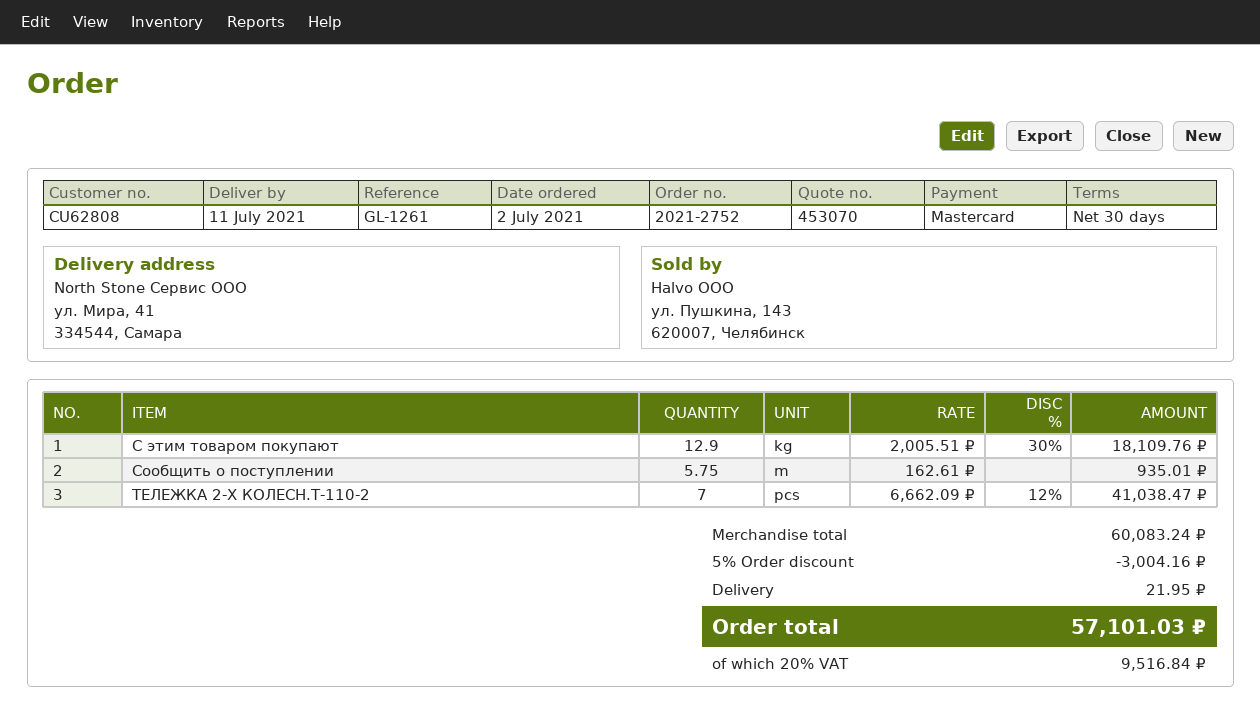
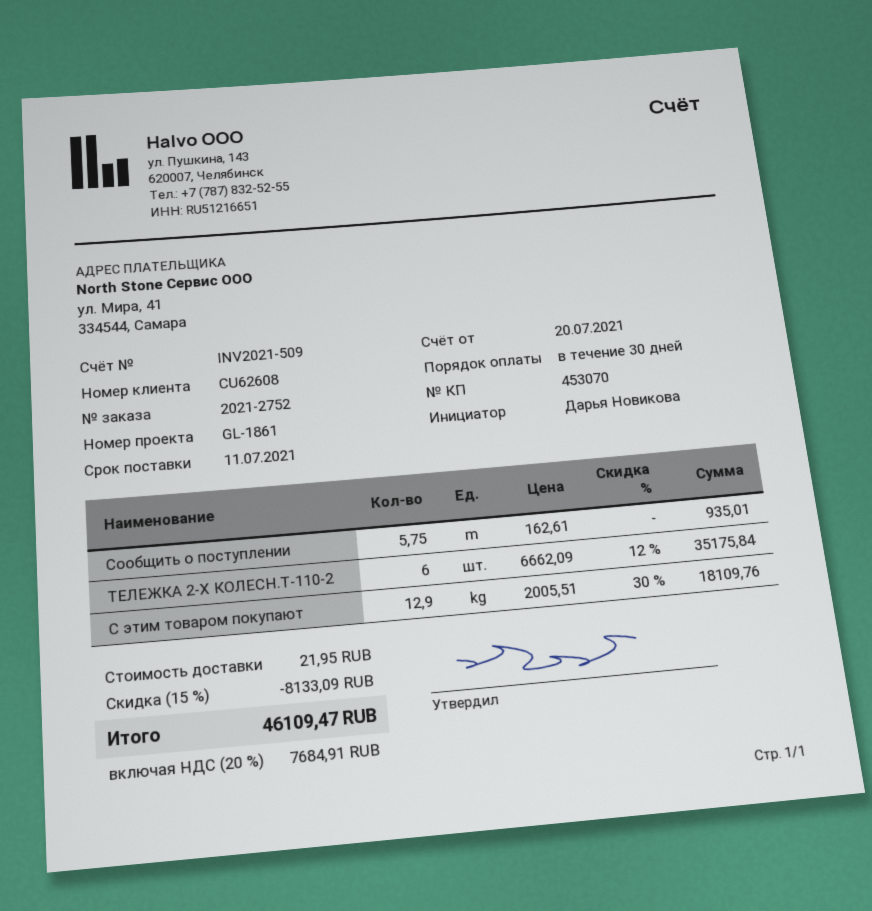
customer number: CU62808 -> CU62608
reference: GL-1261 -> GL-1861
ТЕЛЕЖКА 2-Х КОЛЕСН.Т-110-2: 7 x 6662.09 - 12% = 41038.47 -> 6 x 6662.09 - 12% = 35175.84
discount: 5% = 3004.16 -> 15% = 8133.09
tax: 20% = 9516.84 -> 20% = 7684.91
total: 57101.03 -> 46109.47

